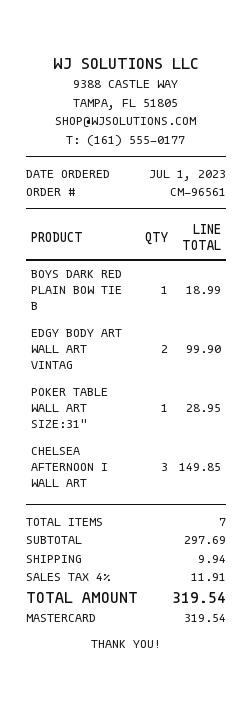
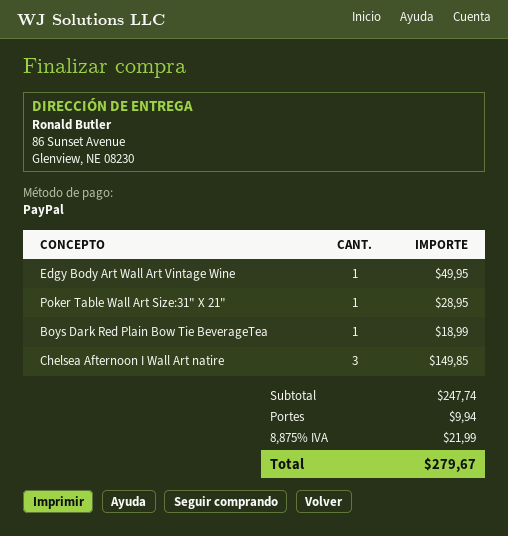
payment method: Mastercard -> PayPal
EDGY BODY ART WALL ART VINTAG: 2 for 99.90 -> 1 for 49.95
subtotal: 297.69 -> 247.74
tax: 4% = 11.91 -> 8.875% = 21.99
total: 319.54 -> 279.67

